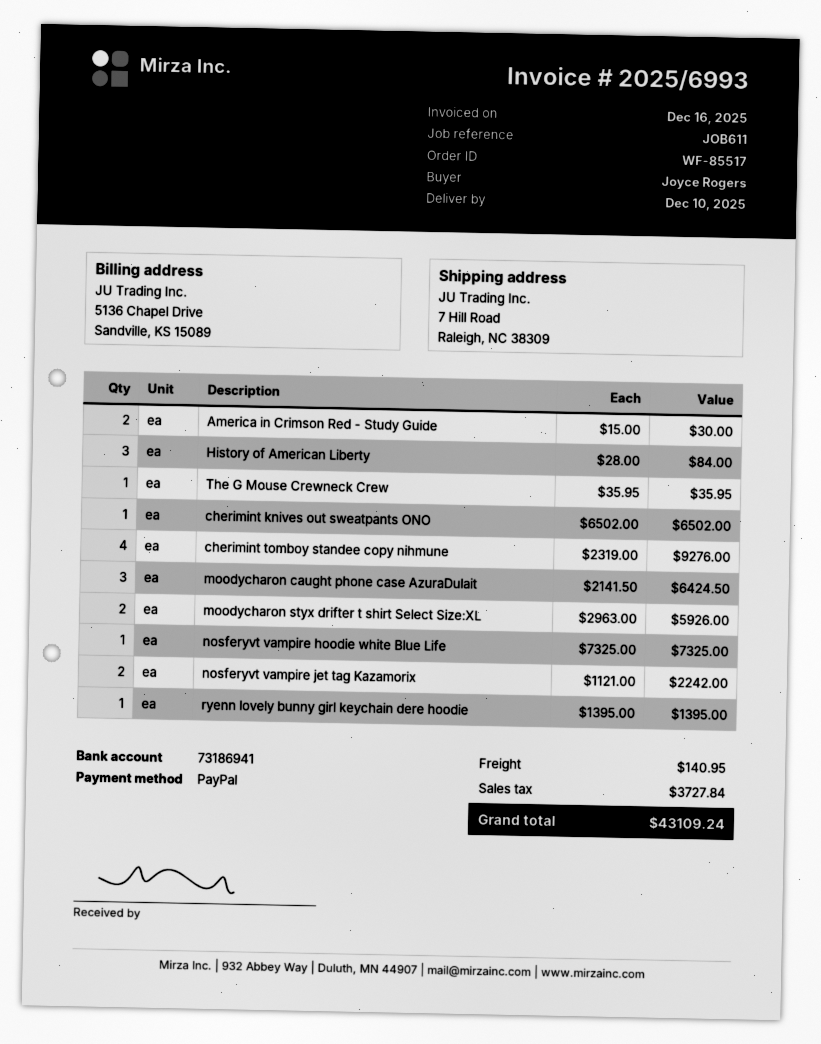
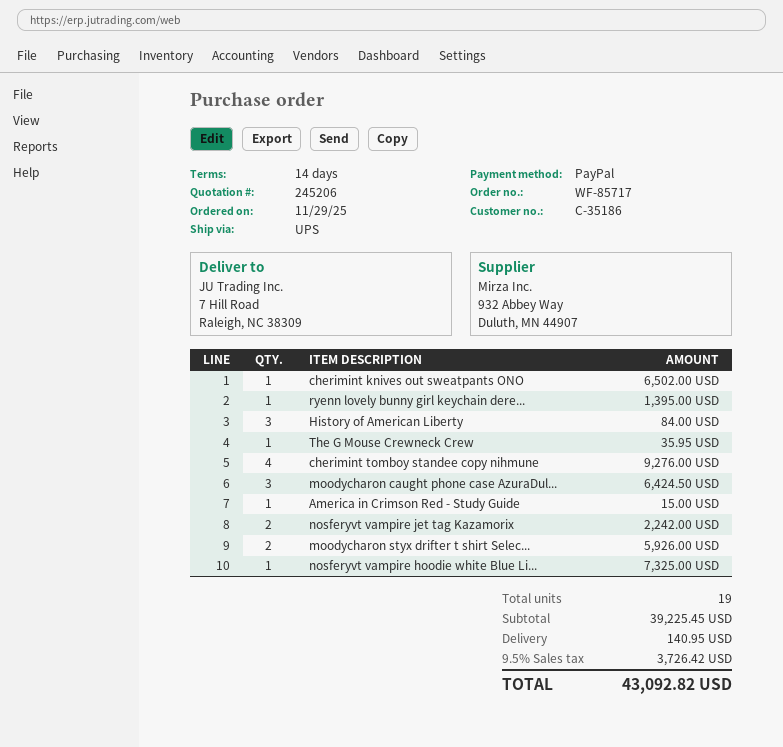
order number: WF-85517 -> WF-85717
America in Crimson Red - Study Guide: 2 for 30.00 -> 1 for 15.00
tax: 3727.84 -> 3726.42
total: 43109.24 -> 43092.82

